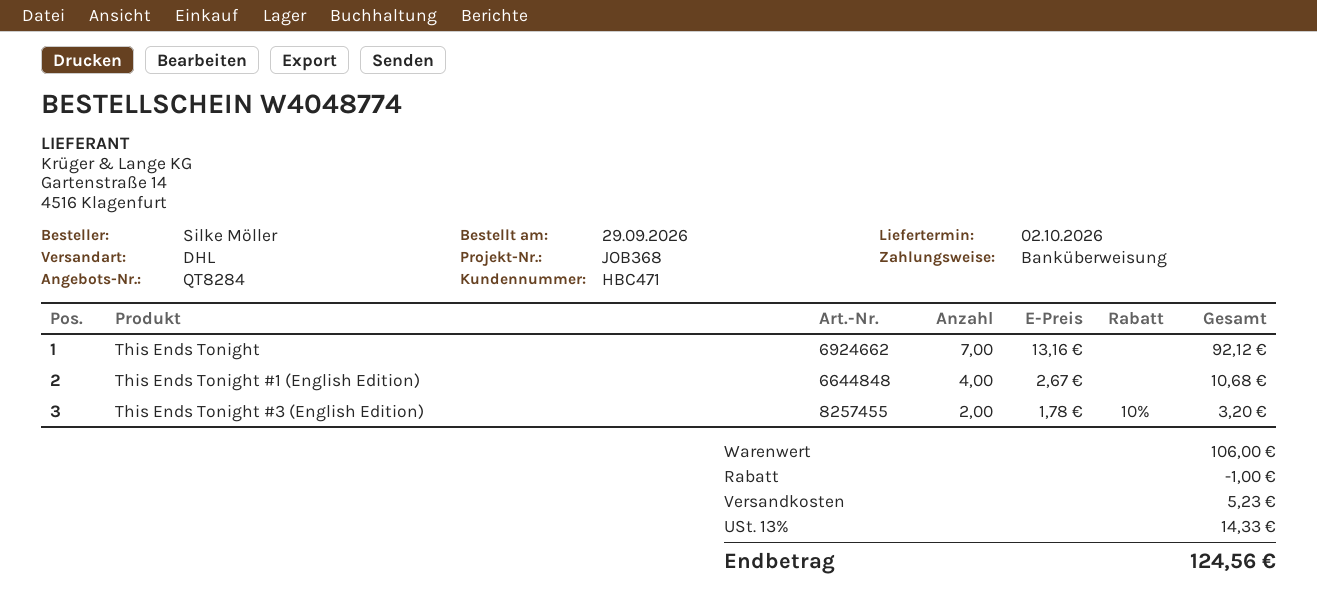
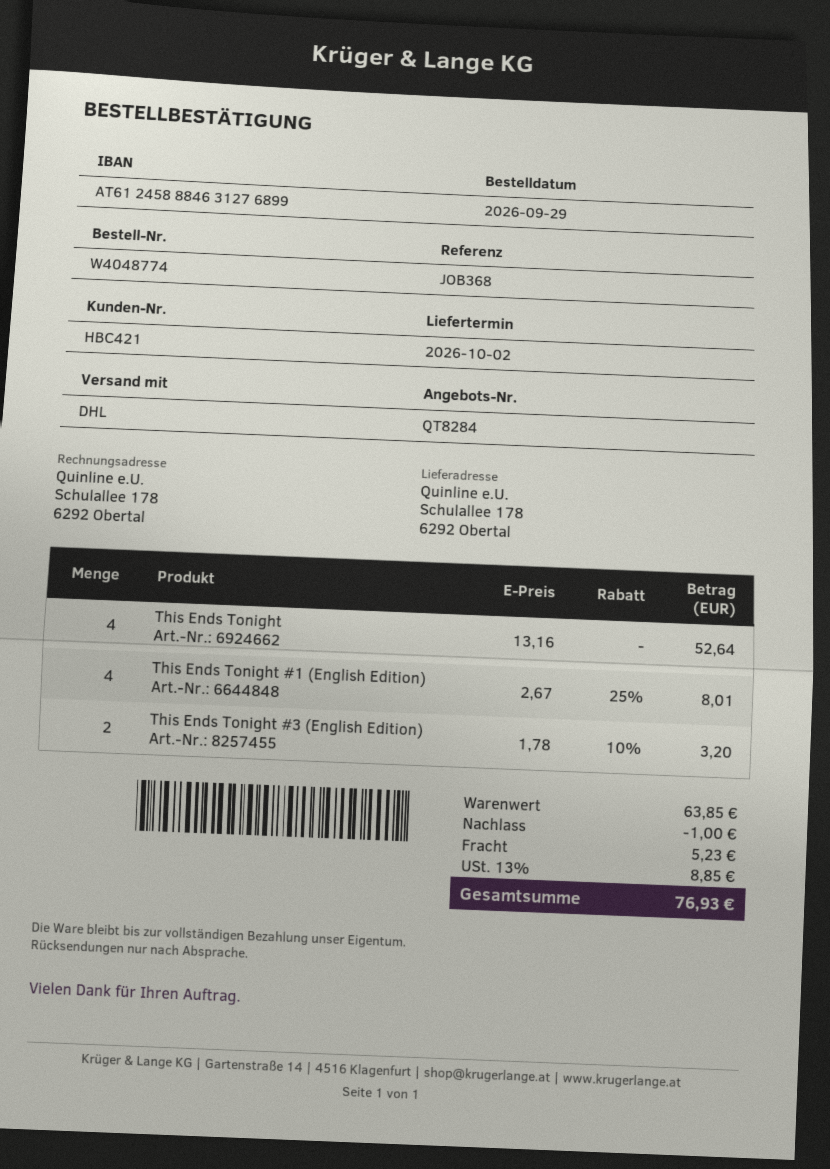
customer number: HBC471 -> HBC421
This Ends Tonight: 7 x 13.16 = 92.12 -> 4 x 13.16 = 52.64
This Ends Tonight #1 (English Edition): 4 x 2.67 = 10.68 -> 4 x 2.67 - 25% = 8.01
subtotal: 106.00 -> 63.85
tax: 13% = 14.33 -> 13% = 8.85
total: 124.56 -> 76.93

